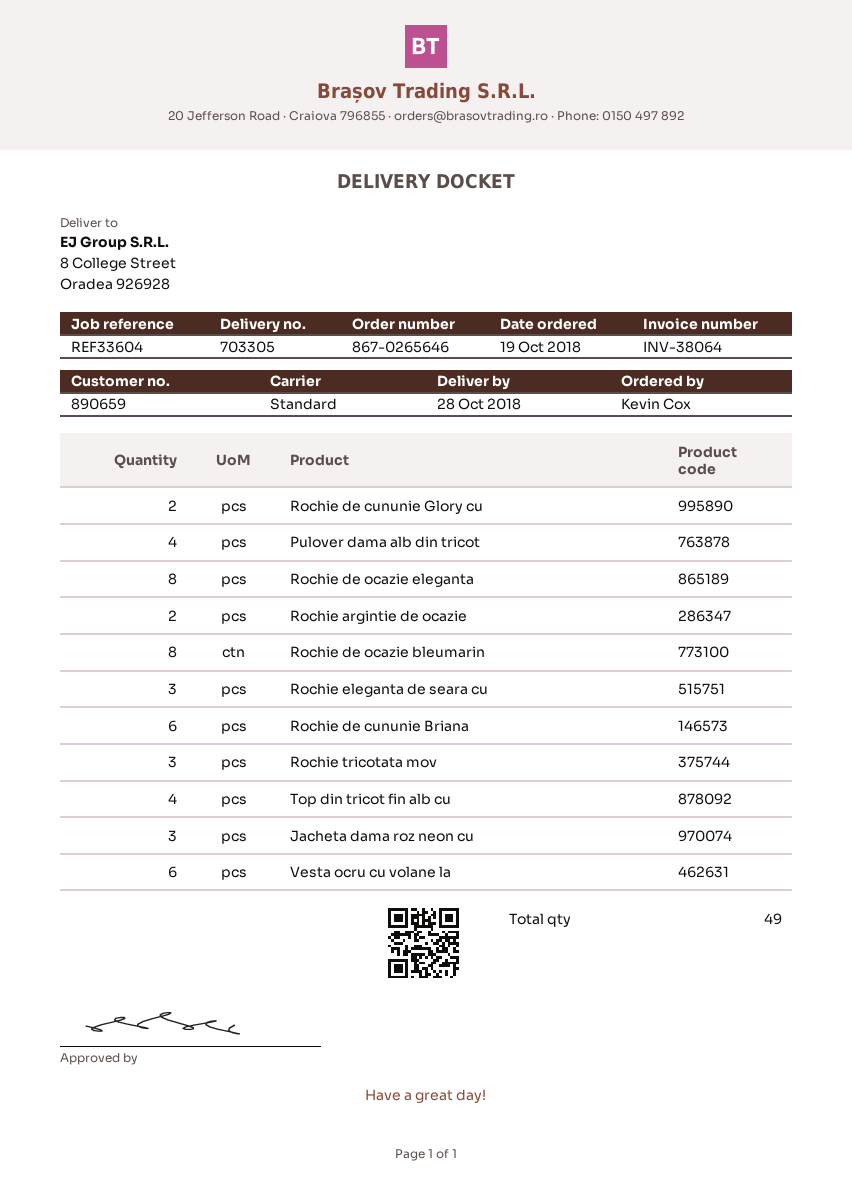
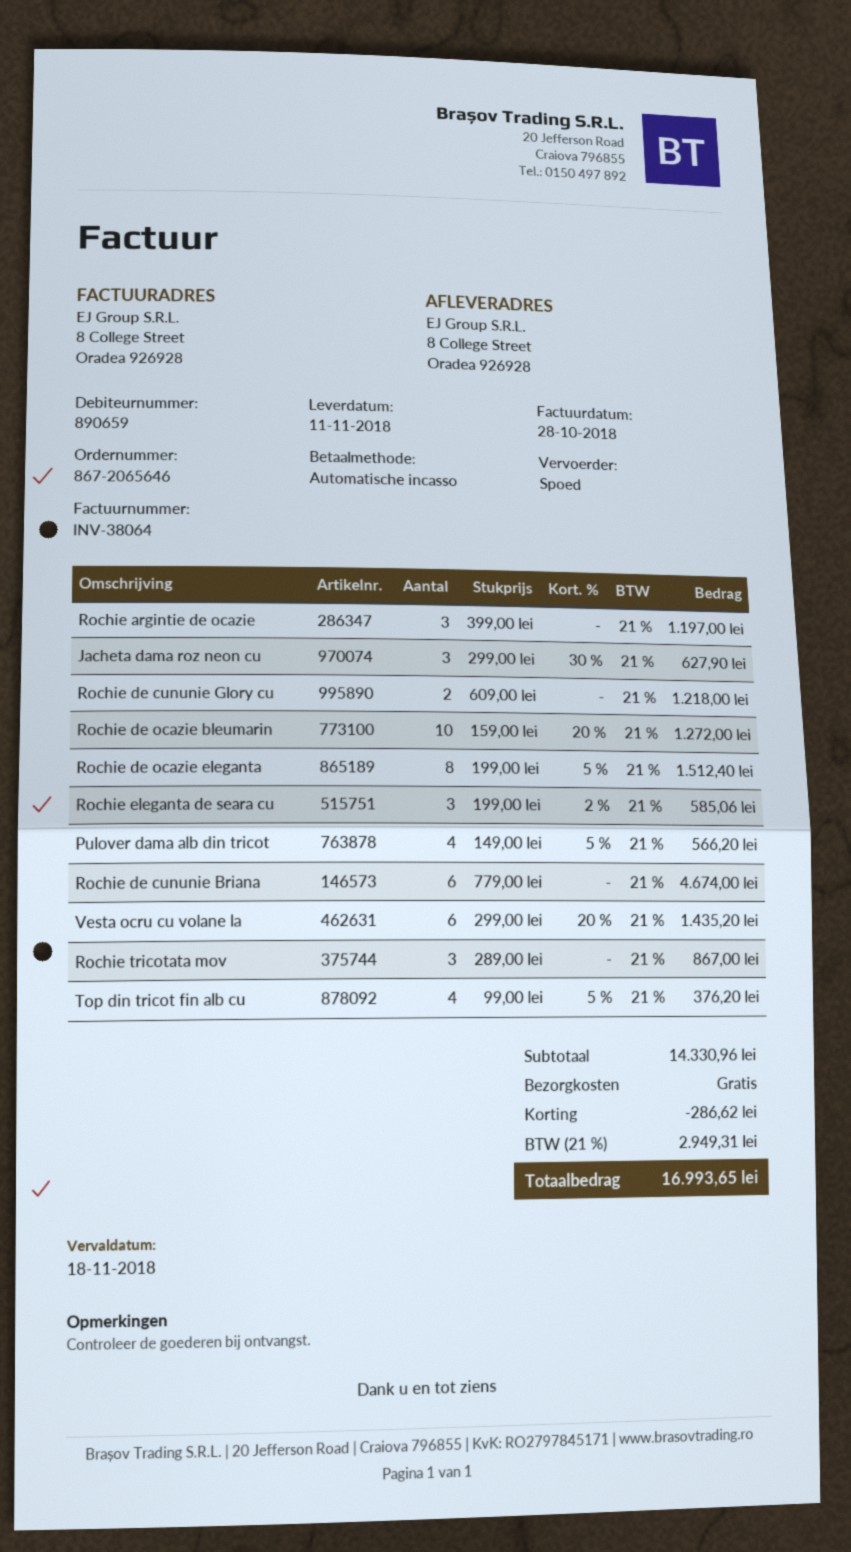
order number: 867-0265646 -> 867-2065646
delivery date: 2018-10-28 -> 2018-11-11
shipping method: standard -> express
Rochie argintie de ocazie: 2 -> 3
Rochie de ocazie bleumarin: 8 -> 10

